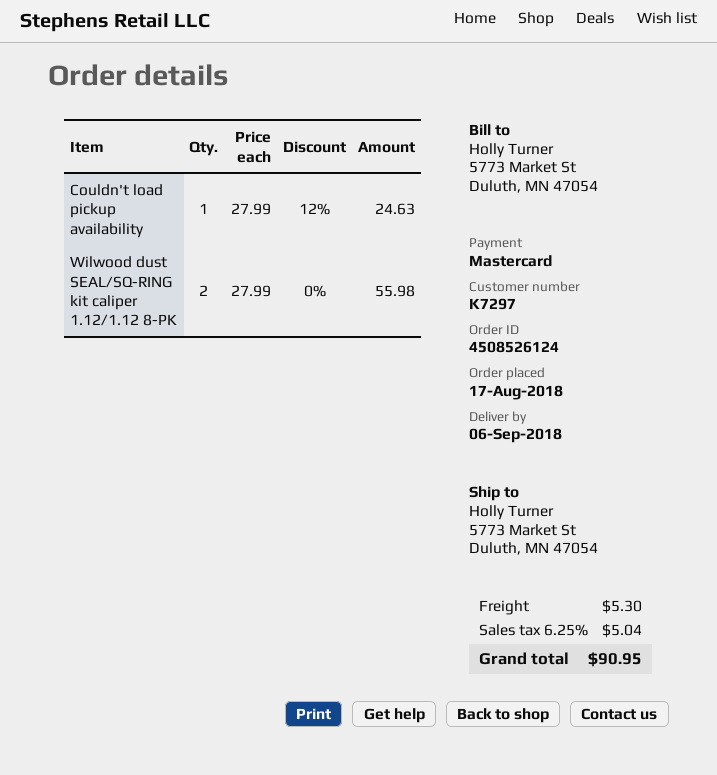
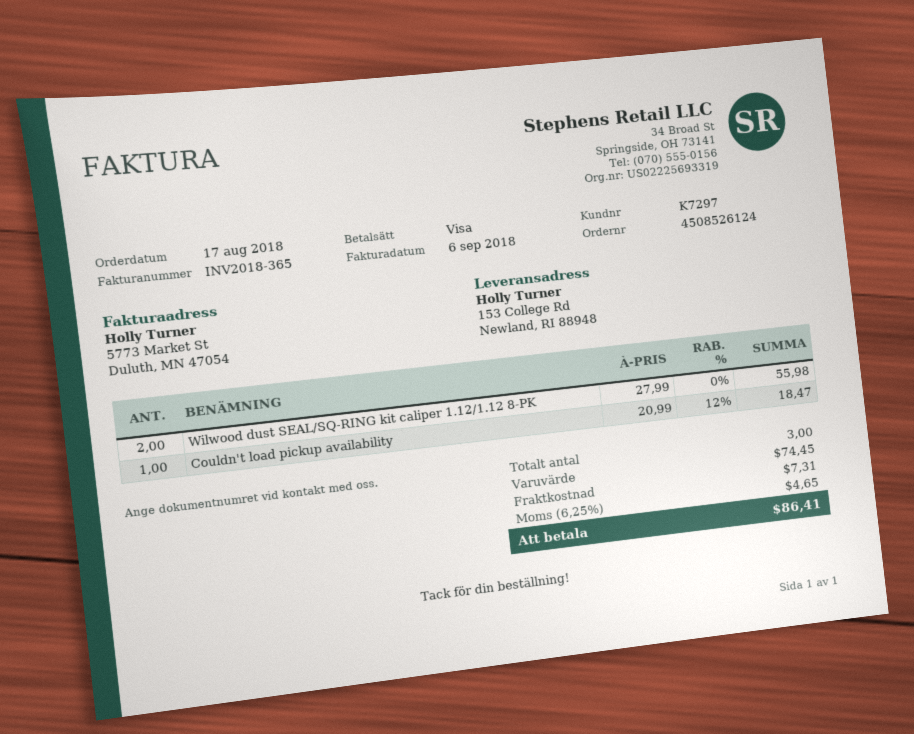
payment method: Mastercard -> Visa
ship to: 5773 Market St, Duluth, MN 47054 -> 153 College Rd, Newland, RI 88948
Couldn't load pickup availability: 1 x 27.99 - 12% = 24.63 -> 1 x 20.99 - 12% = 18.47
shipping: 5.30 -> 7.31
tax: 6.25% = 5.04 -> 6.25% = 4.65
total: 90.95 -> 86.41

